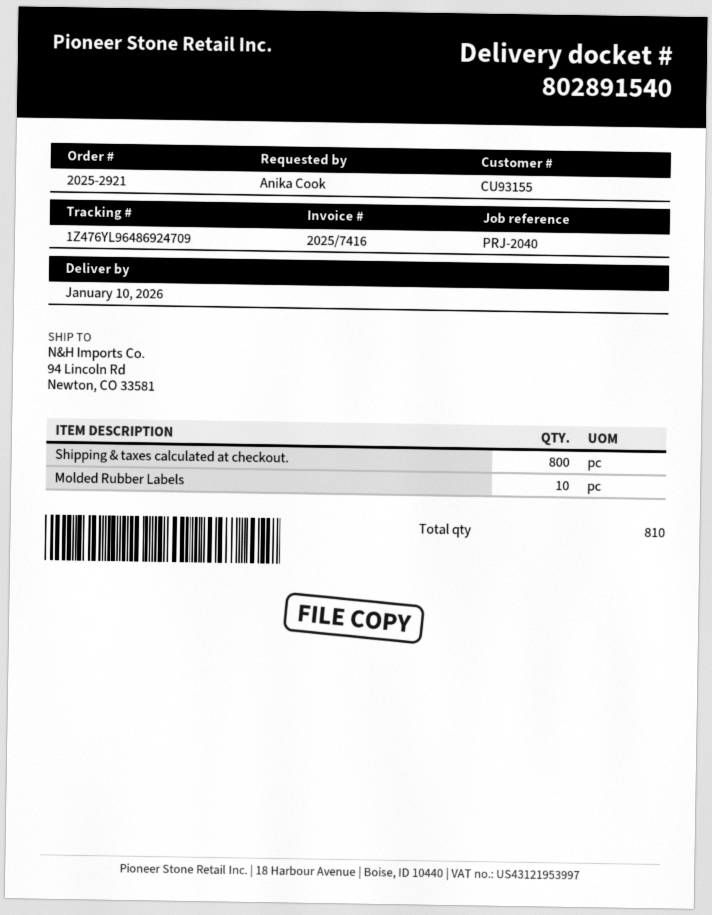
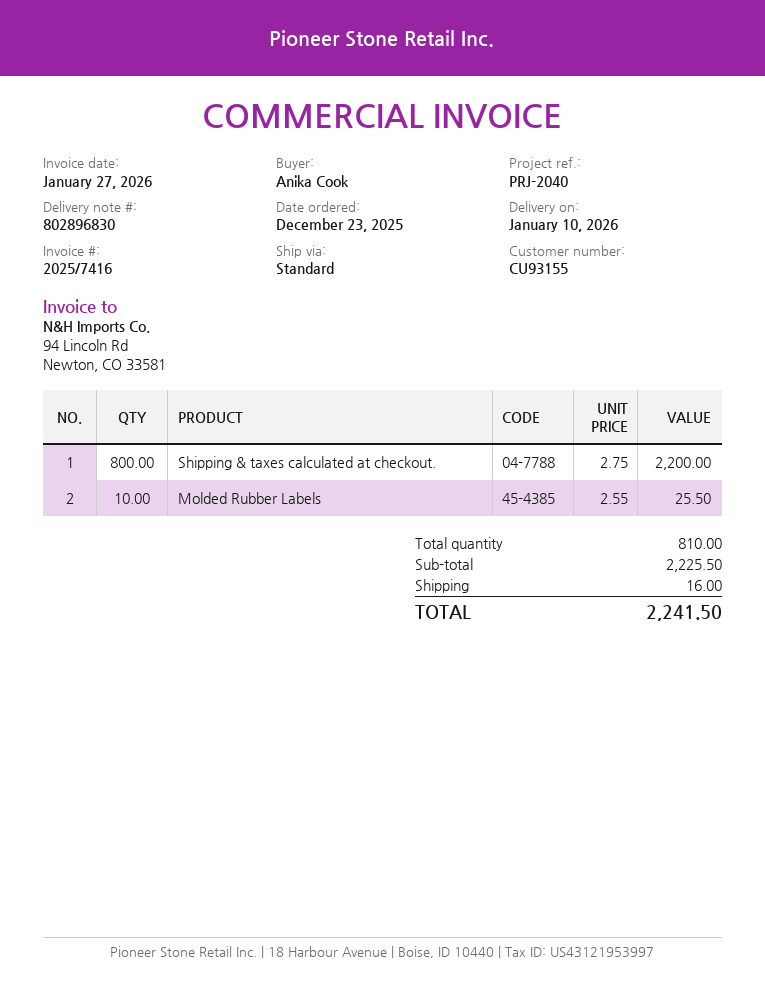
delivery note number: 802891540 -> 802896830

